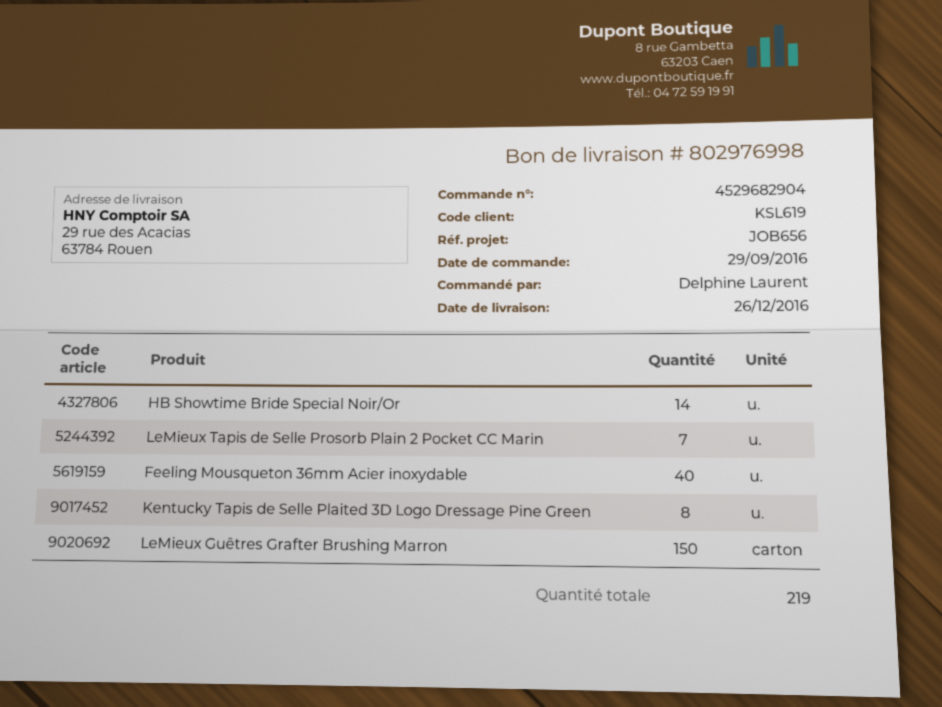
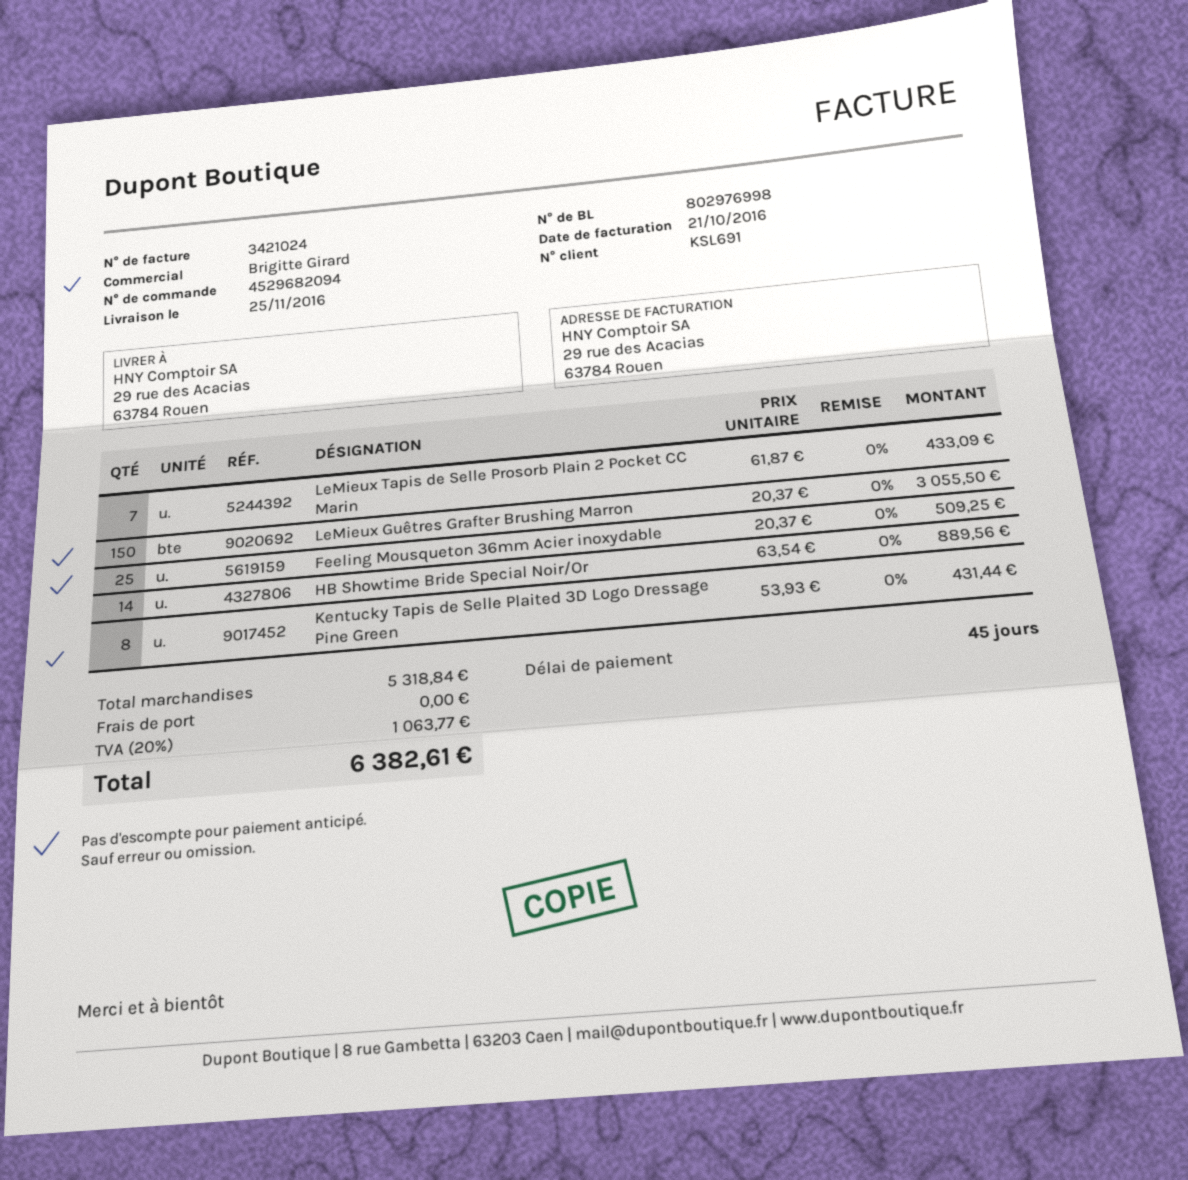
order number: 4529682904 -> 4529682094
delivery date: 2016-12-26 -> 2016-11-25
customer number: KSL619 -> KSL691
Feeling Mousqueton 36mm Acier inoxydable: 40 -> 25

